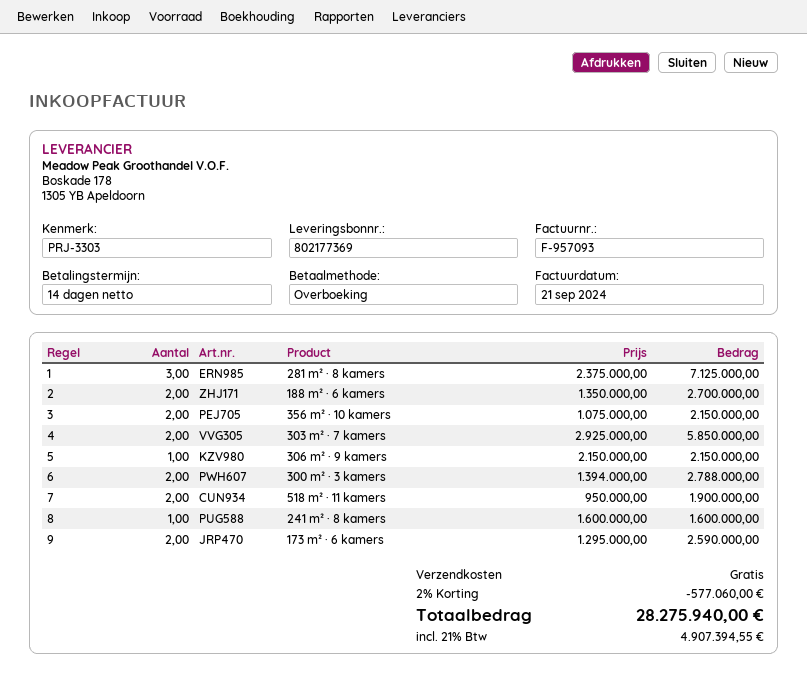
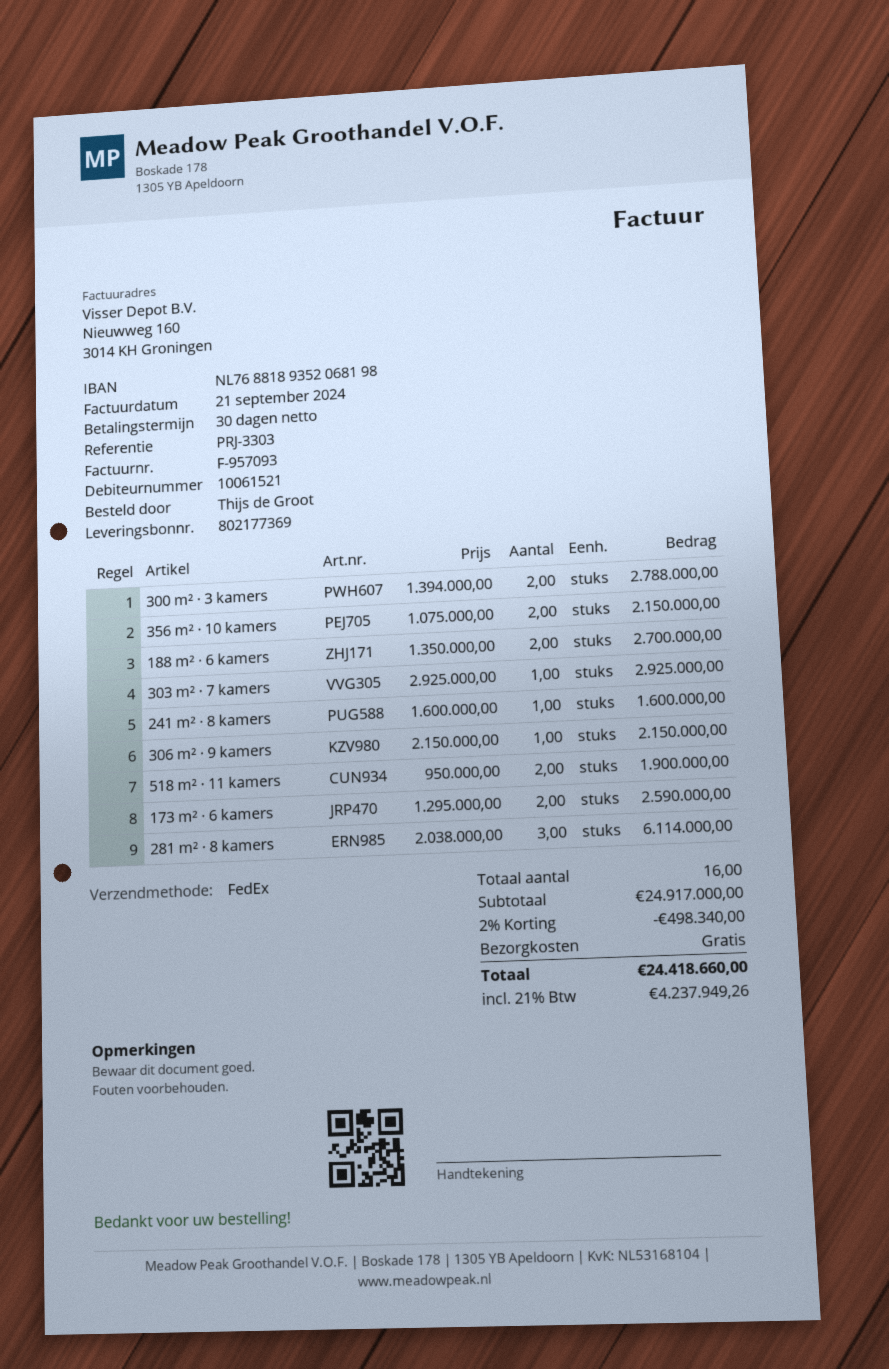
payment terms: 14 days -> 30 days
281 m² · 8 kamers: 3 x 2375000.00 = 7125000.00 -> 3 x 2038000.00 = 6114000.00
303 m² · 7 kamers: 2 x 2925000.00 = 5850000.00 -> 1 x 2925000.00 = 2925000.00
discount: 2% = 577060.00 -> 2% = 498340.00
tax: 21% = 4907394.55 -> 21% = 4237949.26
total: 28275940.00 -> 24418660.00

